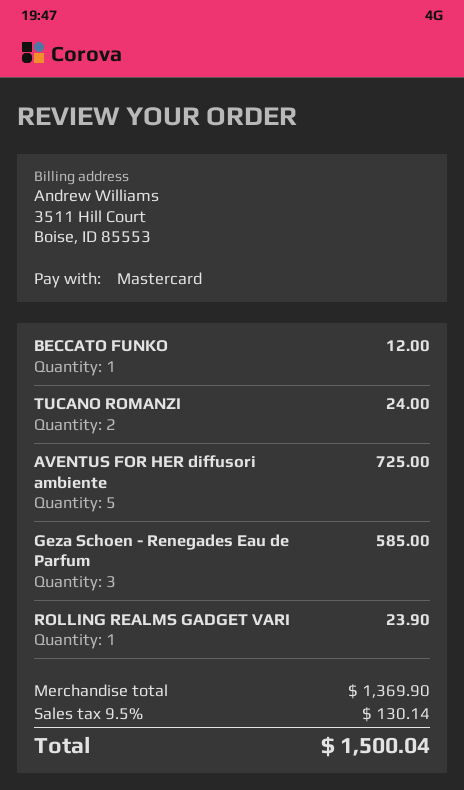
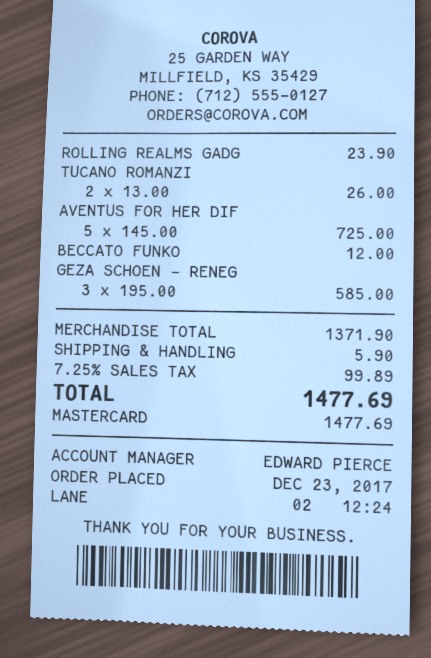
TUCANO ROMANZI: 2 for 24.00 -> 2 for 26.00
subtotal: 1369.90 -> 1371.90
shipping: none -> 5.90
tax: 9.5% = 130.14 -> 7.25% = 99.89
total: 1500.04 -> 1477.69

